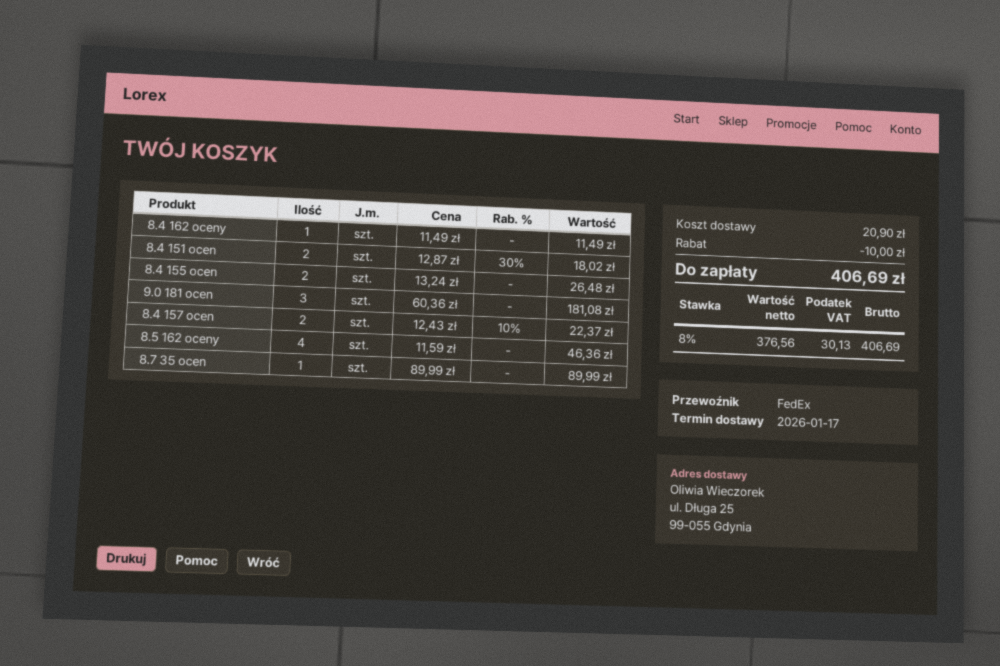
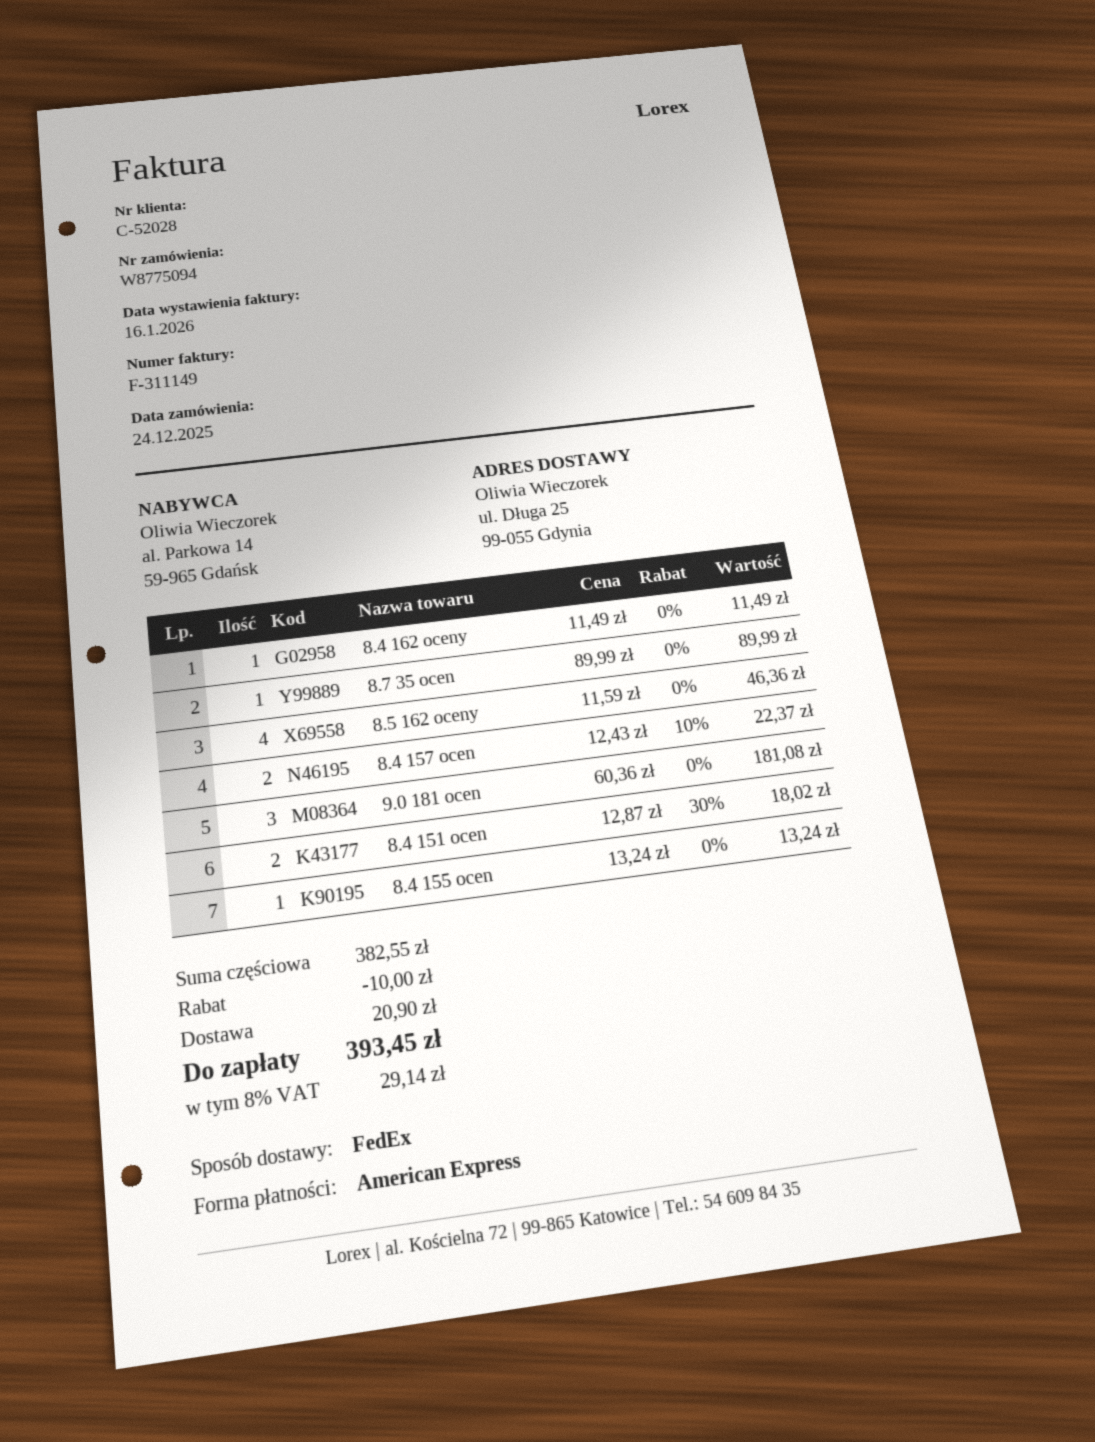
8.4 155 ocen: 2 x 13.24 = 26.48 -> 1 x 13.24 = 13.24
tax: 8% = 30.13 -> 8% = 29.14
total: 406.69 -> 393.45

